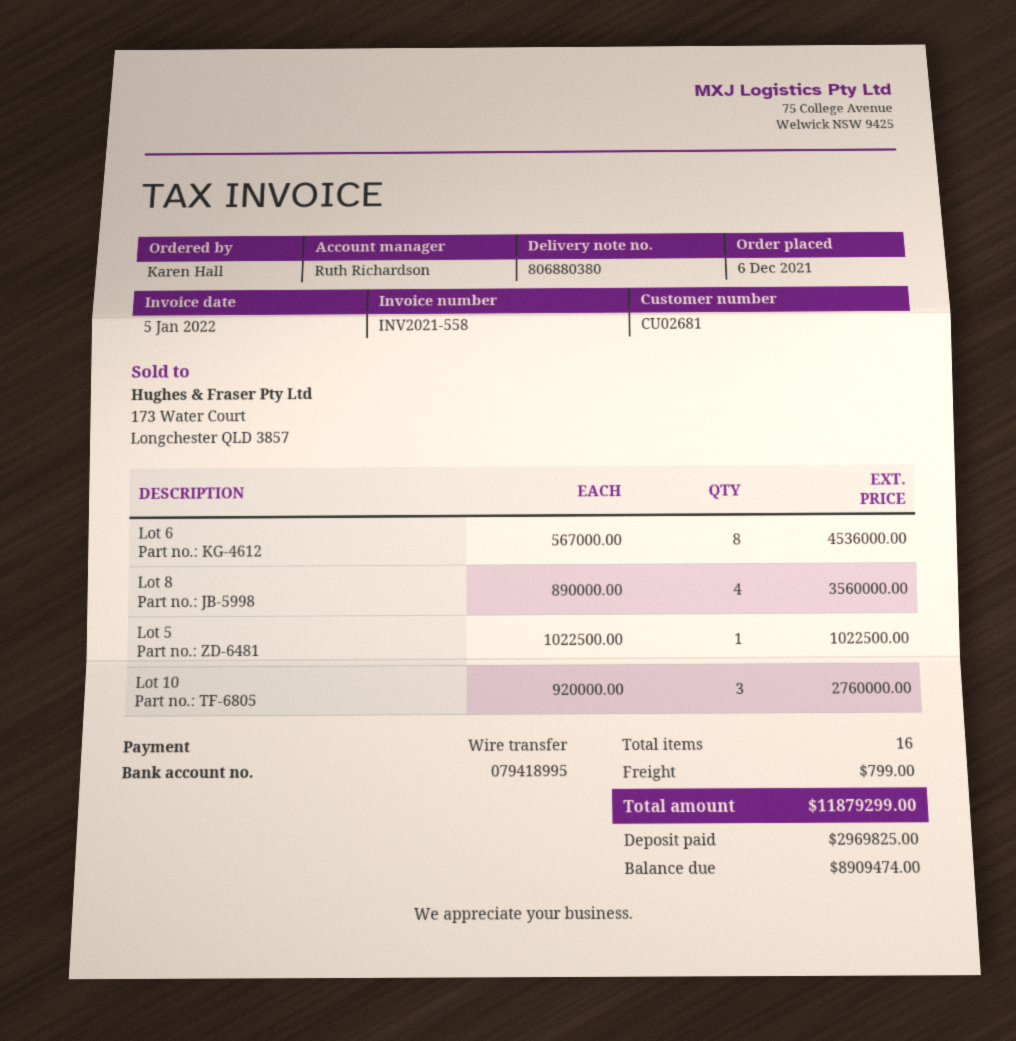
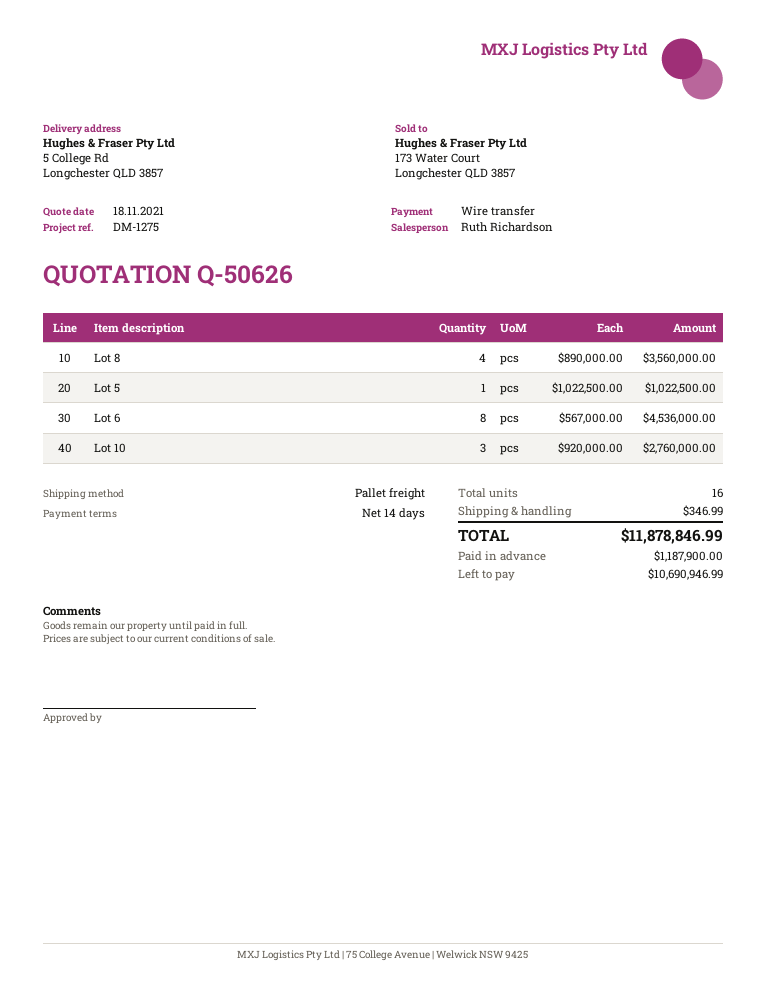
shipping: 799.00 -> 346.99
total: 11879299.00 -> 11878846.99
deposit: 2969825.00 -> 1187900.00
balance: 8909474.00 -> 10690946.99

